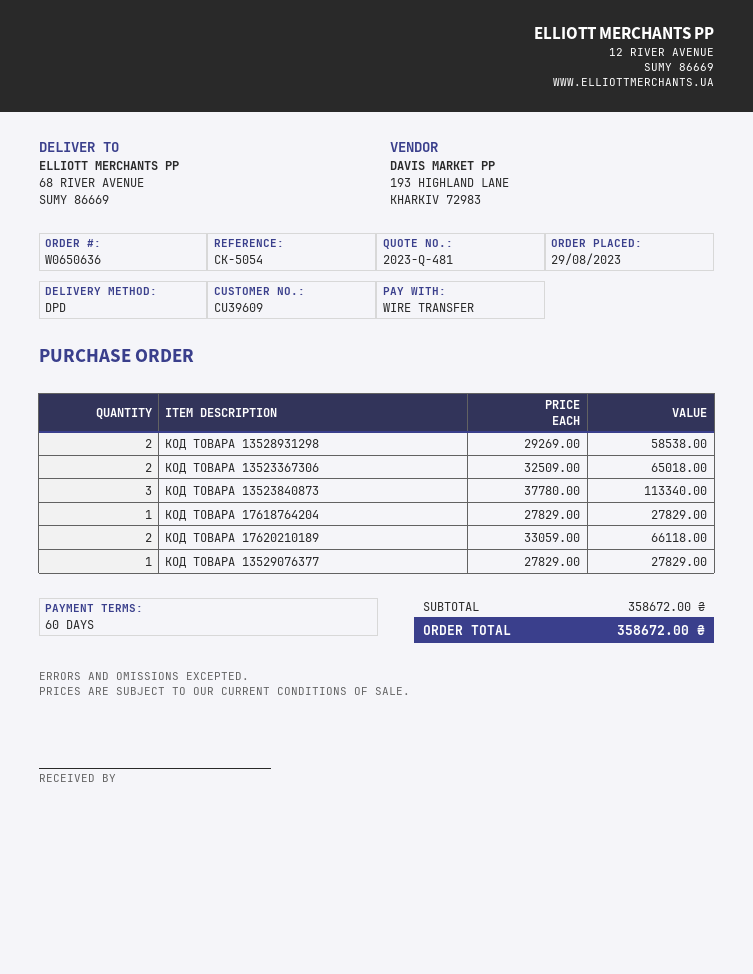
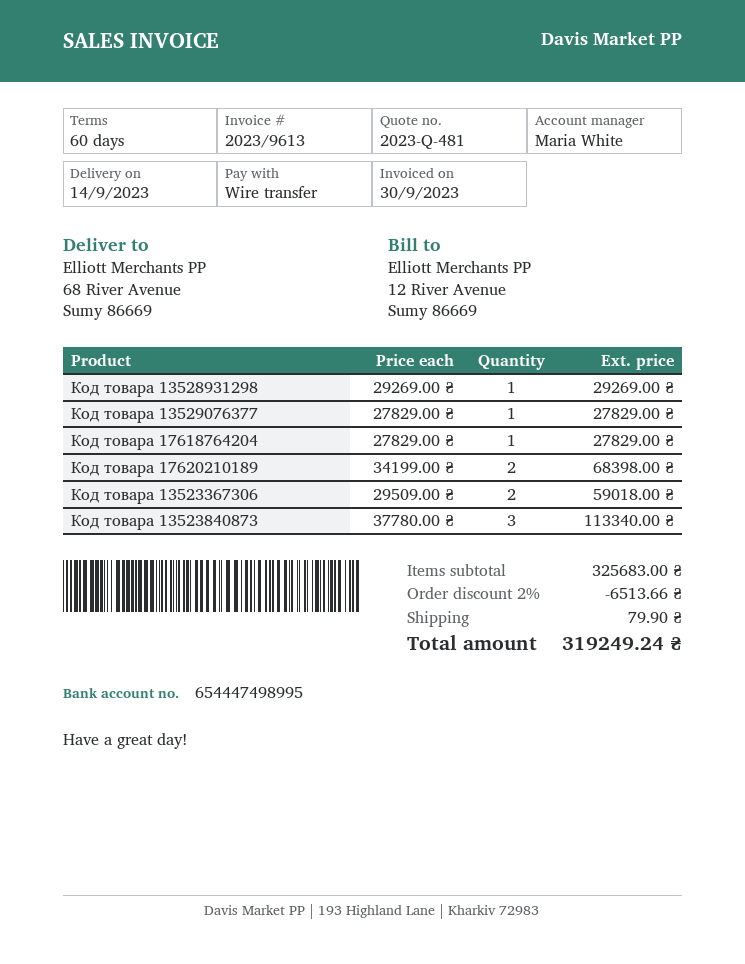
КОД ТОВАРА 13528931298: 2 x 29269.00 = 58538.00 -> 1 x 29269.00 = 29269.00
КОД ТОВАРА 13523367306: 2 x 32509.00 = 65018.00 -> 2 x 29509.00 = 59018.00
КОД ТОВАРА 17620210189: 2 x 33059.00 = 66118.00 -> 2 x 34199.00 = 68398.00
subtotal: 358672.00 -> 325683.00
discount: none -> 2% = 6513.66
shipping: none -> 79.90
total: 358672.00 -> 319249.24

